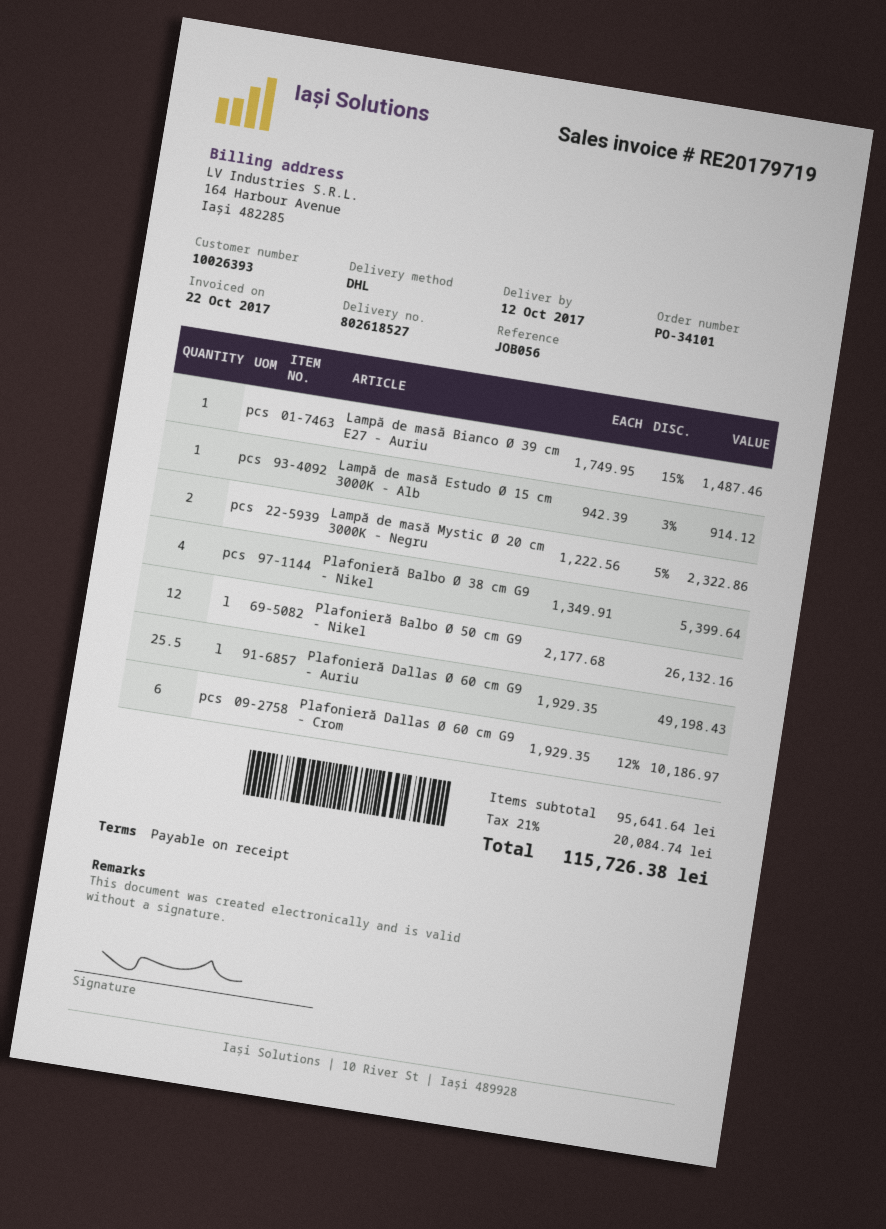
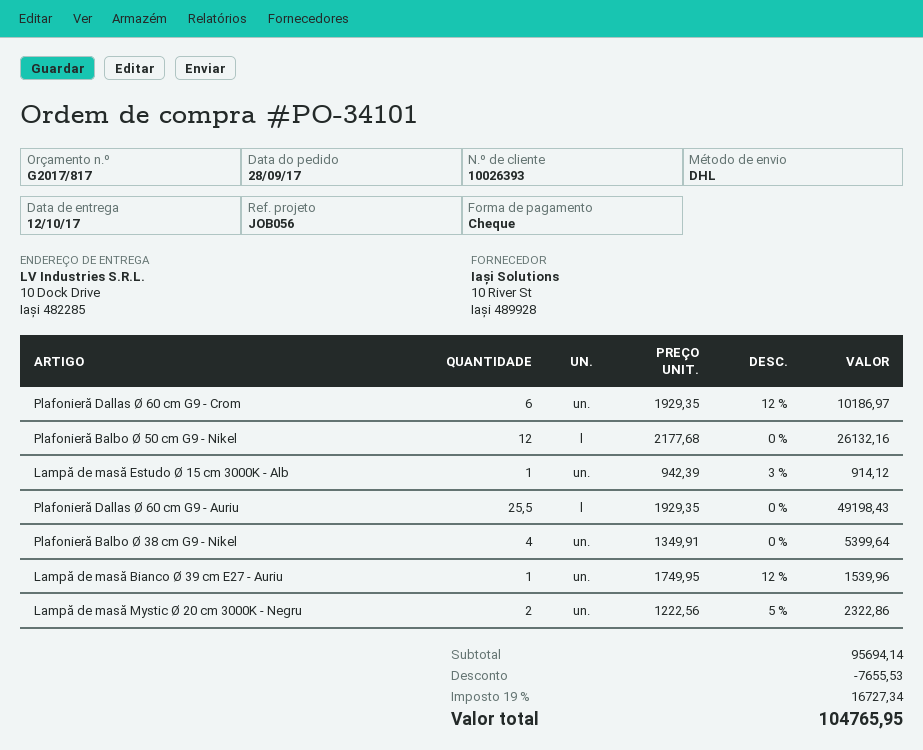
Lampă de masă Bianco Ø 39 cm E27 - Auriu: 1 x 1749.95 - 15% = 1487.46 -> 1 x 1749.95 - 12% = 1539.96
subtotal: 95641.64 -> 95694.14
discount: none -> 7655.53
tax: 21% = 20084.74 -> 19% = 16727.34
total: 115726.38 -> 104765.95

